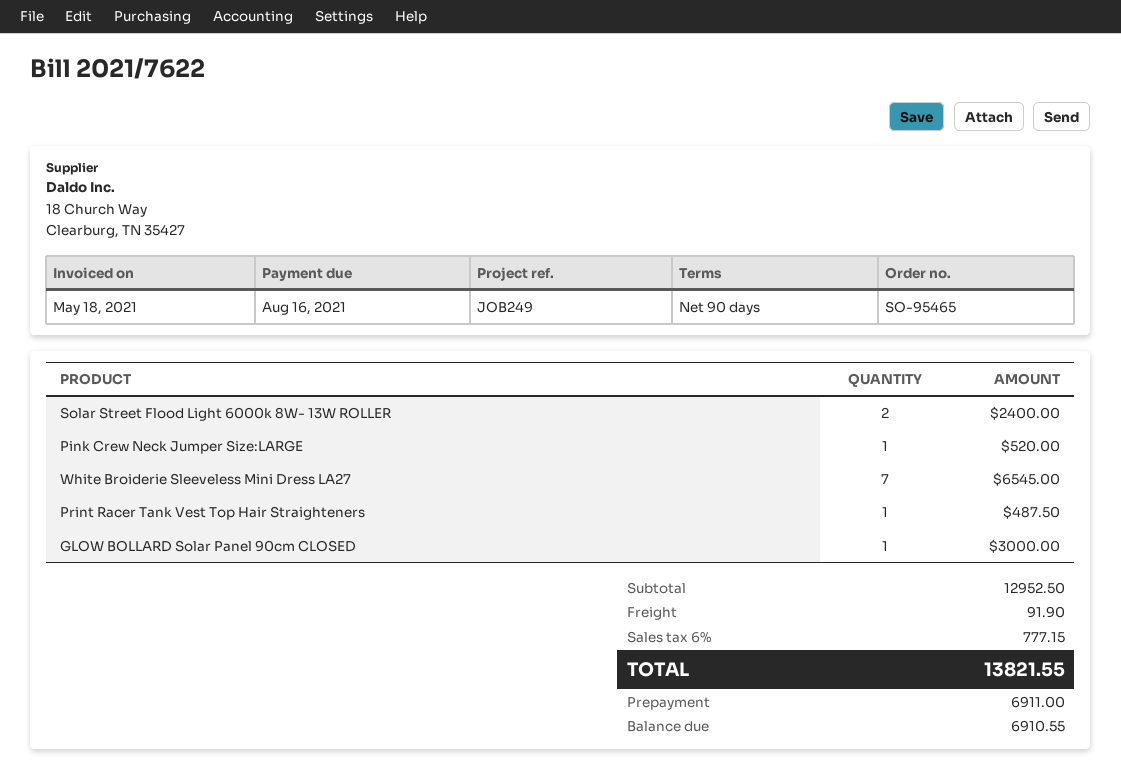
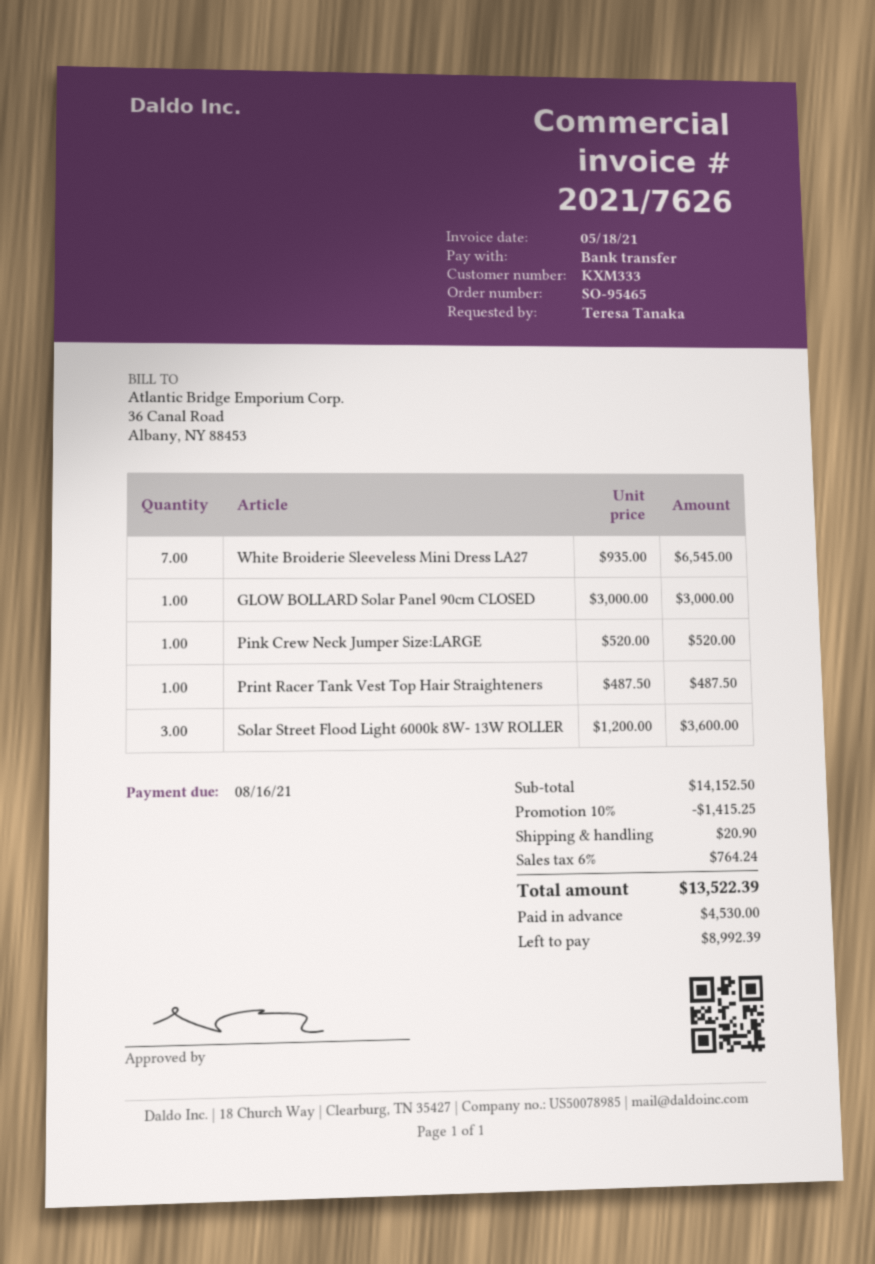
invoice number: 2021/7622 -> 2021/7626
Solar Street Flood Light 6000k 8W- 13W ROLLER: 2 for 2400.00 -> 3 for 3600.00
subtotal: 12952.50 -> 14152.50
discount: none -> 10% = 1415.25
shipping: 91.90 -> 20.90
tax: 6% = 777.15 -> 6% = 764.24
total: 13821.55 -> 13522.39
deposit: 6911.00 -> 4530.00
balance: 6910.55 -> 8992.39

